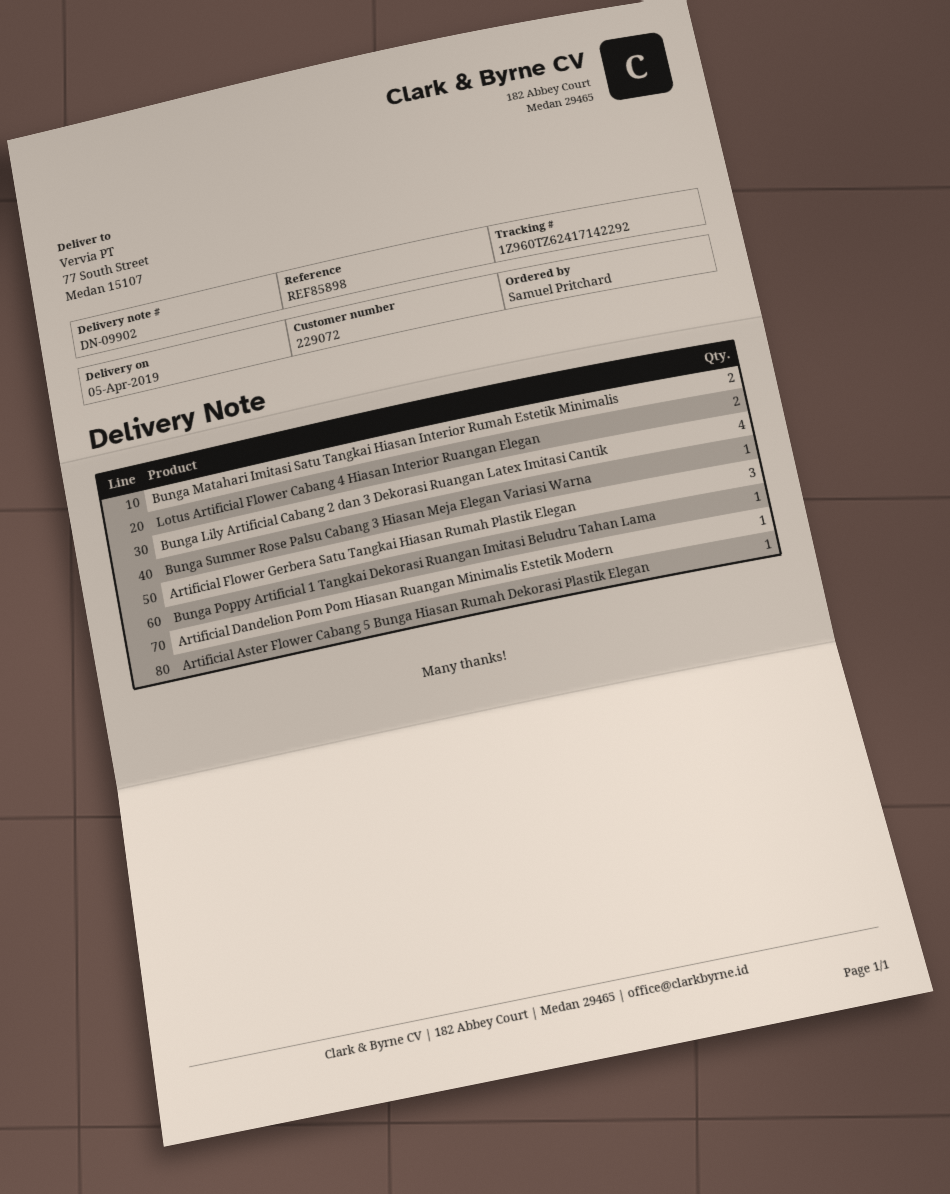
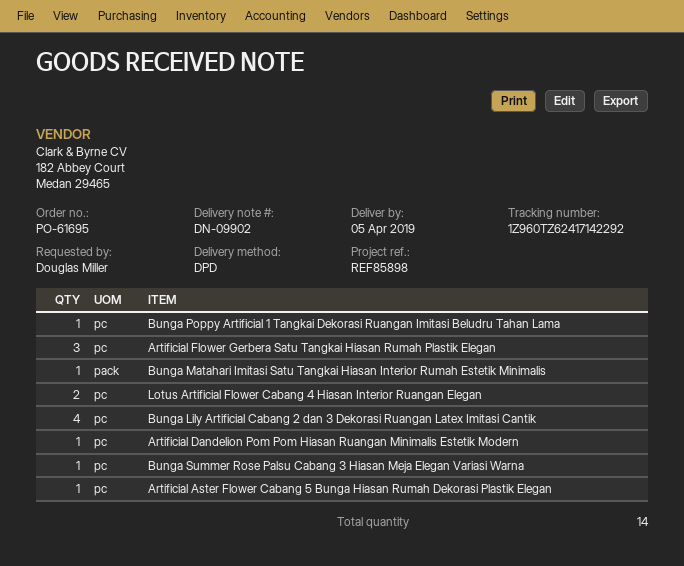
ordered by: Samuel Pritchard -> Douglas Miller
Bunga Matahari Imitasi Satu Tangkai Hiasan Interior Rumah Estetik Minimalis: 2 -> 1

